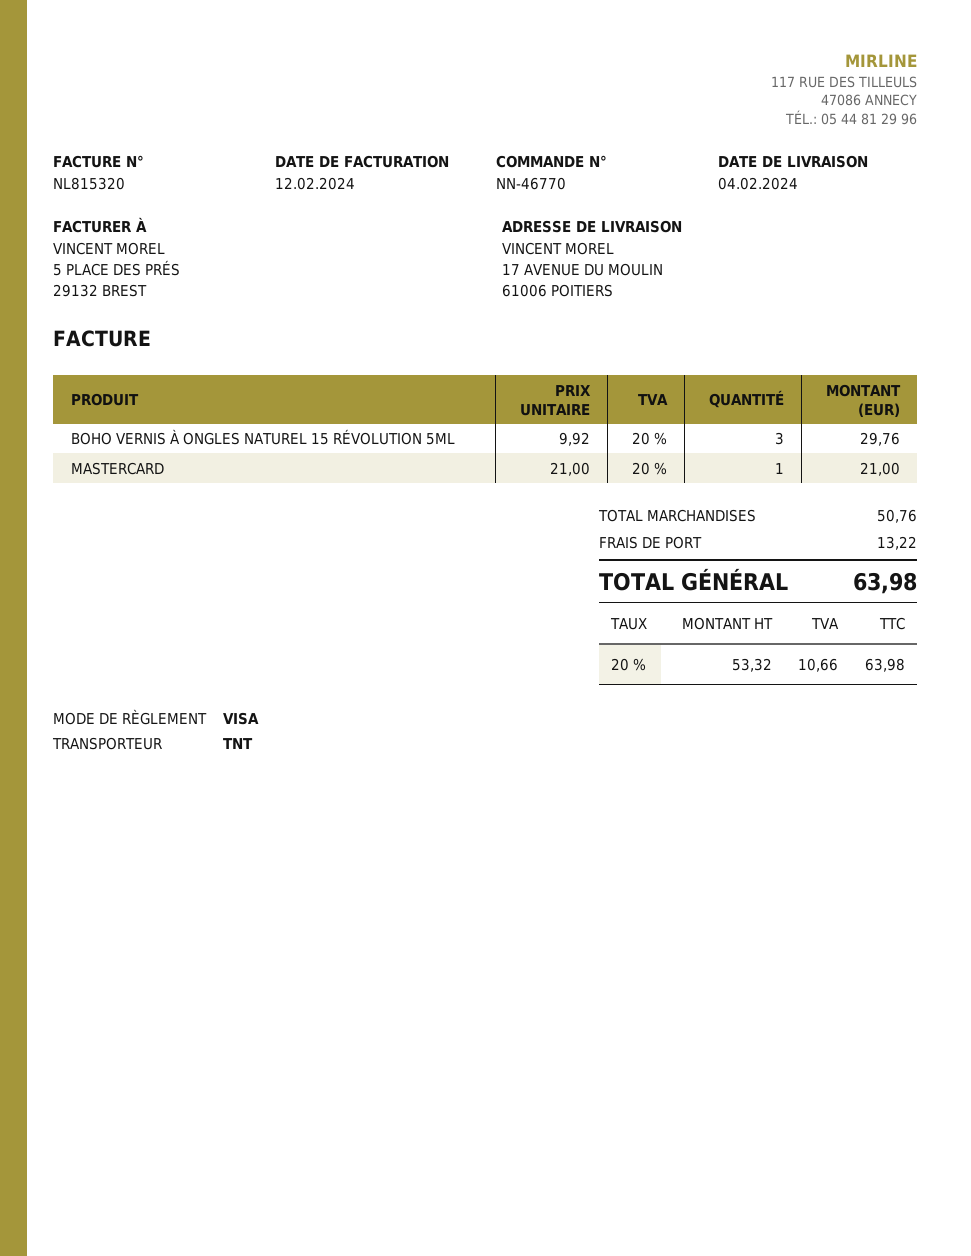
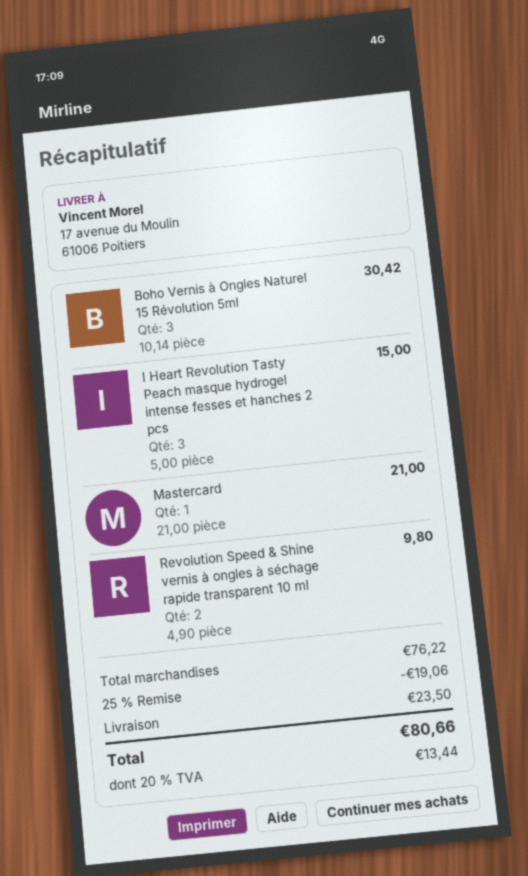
BOHO VERNIS À ONGLES NATUREL 15 RÉVOLUTION 5ML: 3 x 9.92 = 29.76 -> 3 x 10.14 = 30.42
I Heart Revolution Tasty Peach masque hydrogel intense fesses et hanches 2 pcs: none -> 3 x 5.00 = 15.00
Revolution Speed & Shine vernis à ongles à séchage rapide transparent 10 ml: none -> 2 x 4.90 = 9.80
subtotal: 50.76 -> 76.22
discount: none -> 25% = 19.06
shipping: 13.22 -> 23.50
tax: 20% = 10.66 -> 20% = 13.44
total: 63.98 -> 80.66

